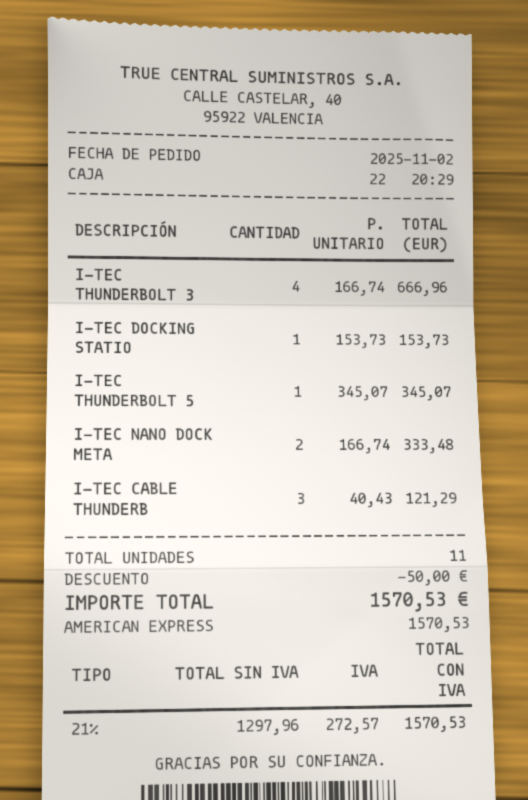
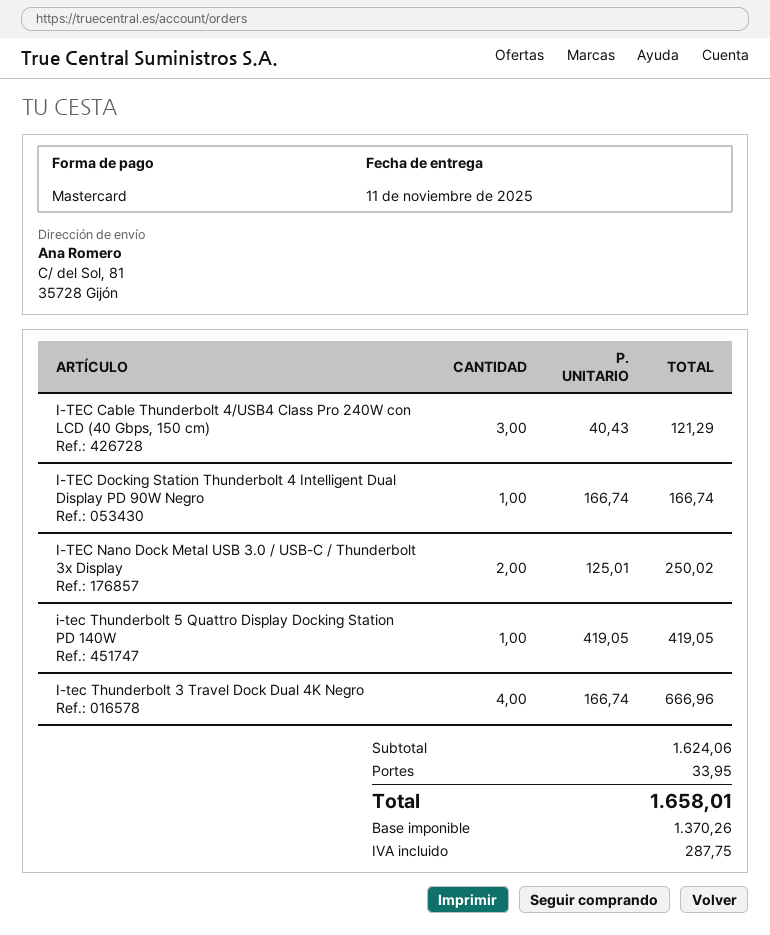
payment method: American Express -> Mastercard
I-TEC DOCKING STATIO: 1 x 153.73 = 153.73 -> 1 x 166.74 = 166.74
I-TEC THUNDERBOLT 5: 1 x 345.07 = 345.07 -> 1 x 419.05 = 419.05
I-TEC NANO DOCK META: 2 x 166.74 = 333.48 -> 2 x 125.01 = 250.02
discount: 50.00 -> none
shipping: none -> 33.95
net: 1297.96 -> 1370.26
tax: 272.57 -> 287.75
total: 1570.53 -> 1658.01

